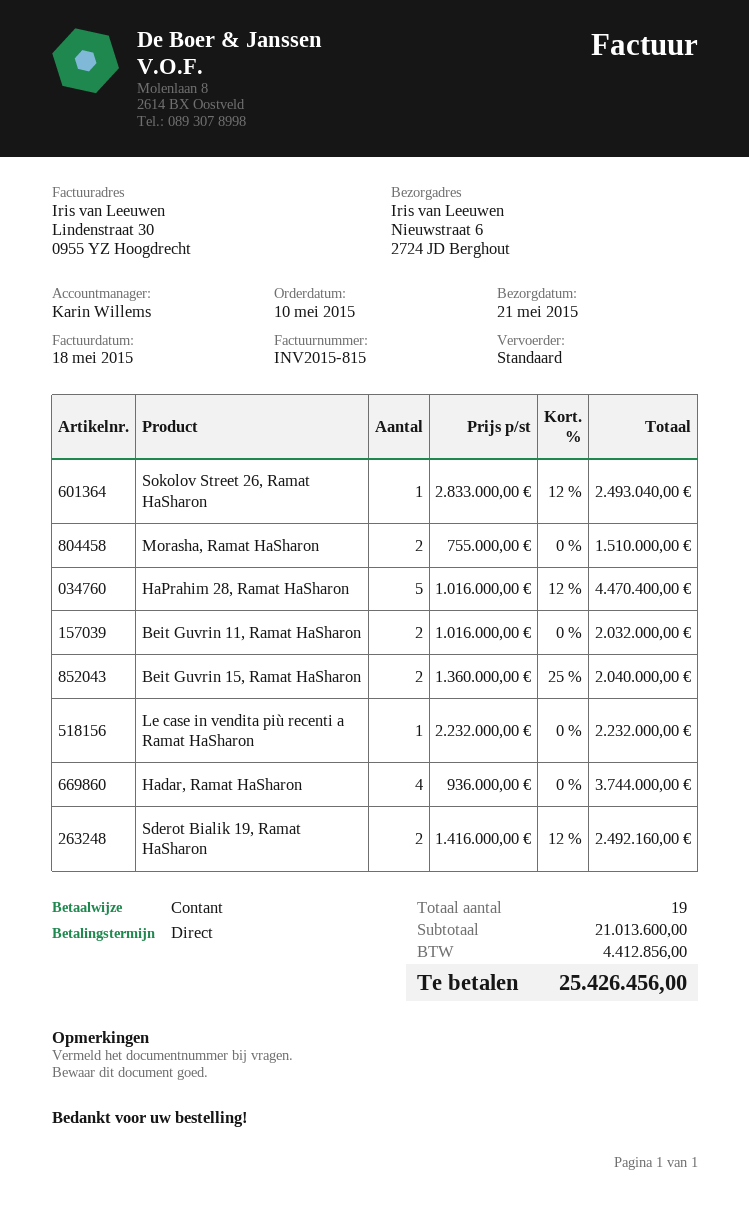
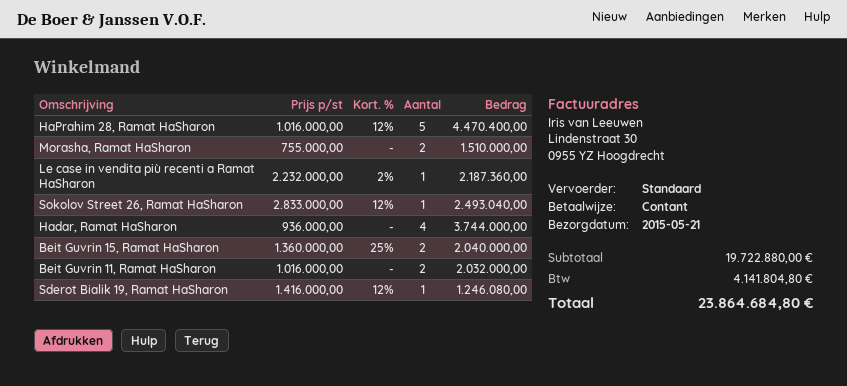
Le case in vendita più recenti a Ramat HaSharon: 1 x 2232000.00 = 2232000.00 -> 1 x 2232000.00 - 2% = 2187360.00
Sderot Bialik 19, Ramat HaSharon: 2 x 1416000.00 - 12% = 2492160.00 -> 1 x 1416000.00 - 12% = 1246080.00
subtotal: 21013600.00 -> 19722880.00
tax: 4412856.00 -> 4141804.80
total: 25426456.00 -> 23864684.80

